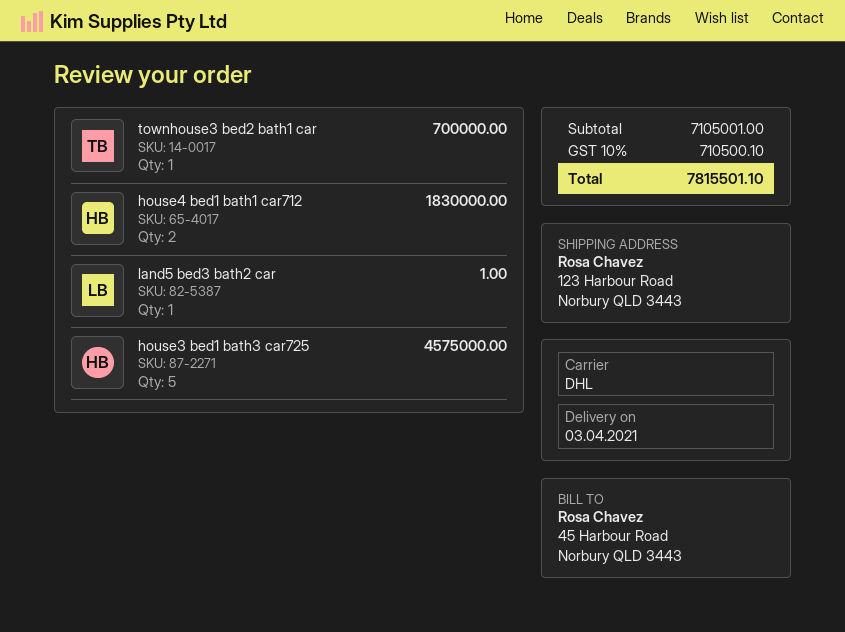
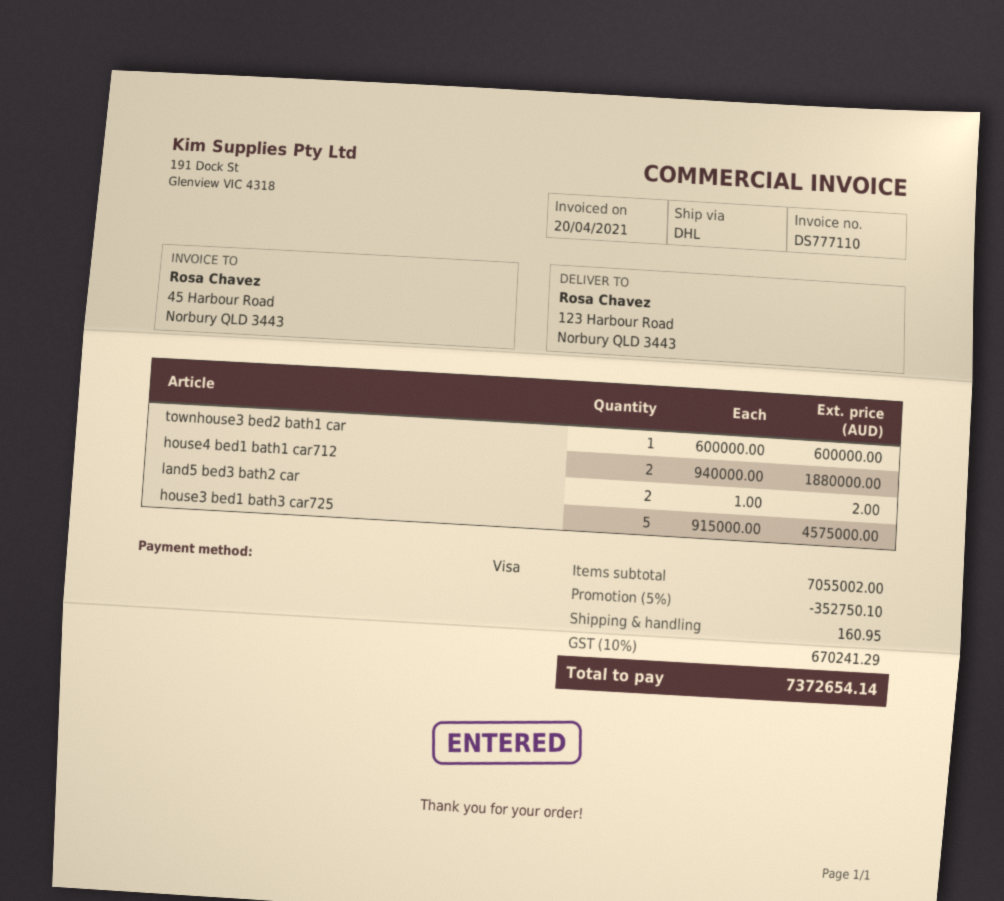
townhouse3 bed2 bath1 car: 1 for 700000.00 -> 1 for 600000.00
house4 bed1 bath1 car712: 2 for 1830000.00 -> 2 for 1880000.00
land5 bed3 bath2 car: 1 for 1.00 -> 2 for 2.00
subtotal: 7105001.00 -> 7055002.00
discount: none -> 5% = 352750.10
shipping: none -> 160.95
tax: 10% = 710500.10 -> 10% = 670241.29
total: 7815501.10 -> 7372654.14

